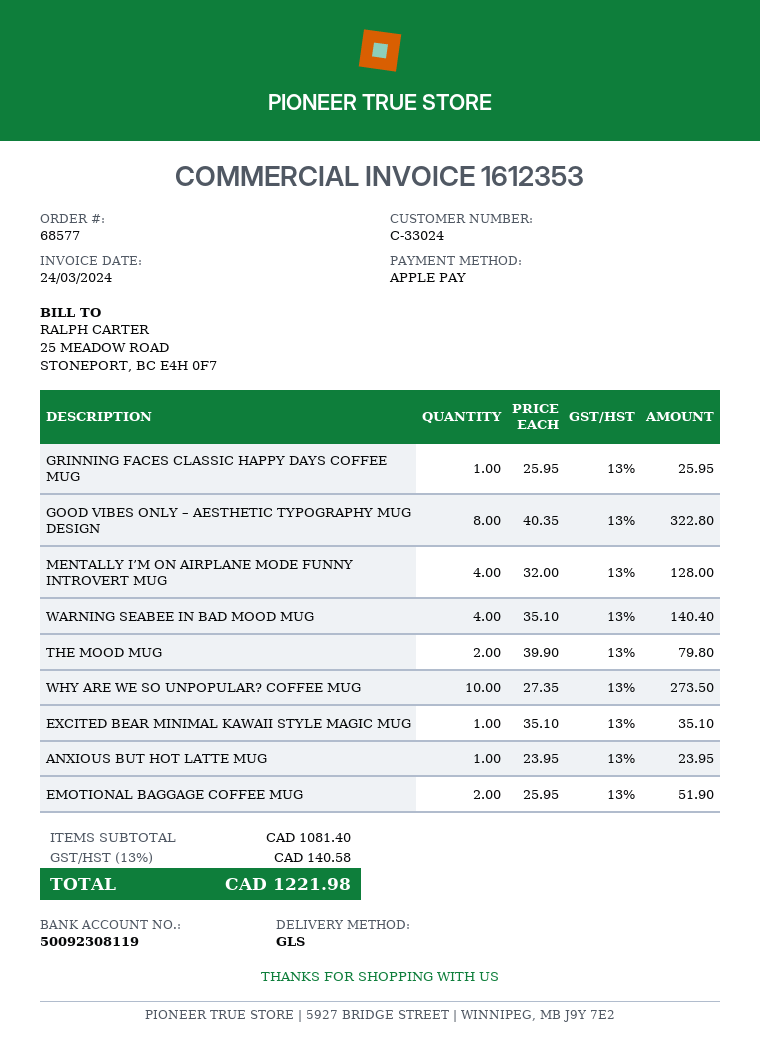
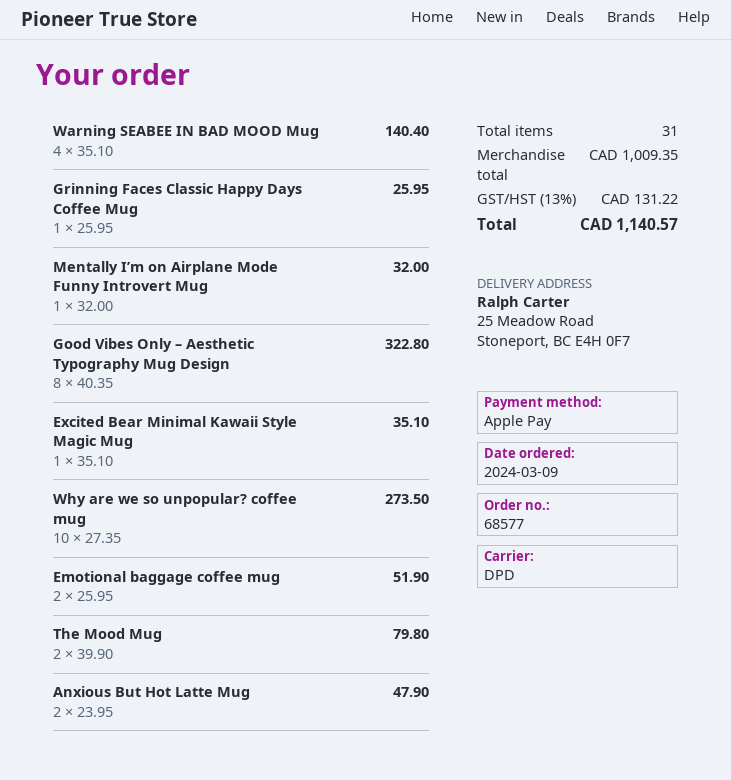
shipping method: GLS -> DPD
MENTALLY I’M ON AIRPLANE MODE FUNNY INTROVERT MUG: 4 x 32.00 = 128.00 -> 1 x 32.00 = 32.00
ANXIOUS BUT HOT LATTE MUG: 1 x 23.95 = 23.95 -> 2 x 23.95 = 47.90
subtotal: 1081.40 -> 1009.35
tax: 13% = 140.58 -> 13% = 131.22
total: 1221.98 -> 1140.57

